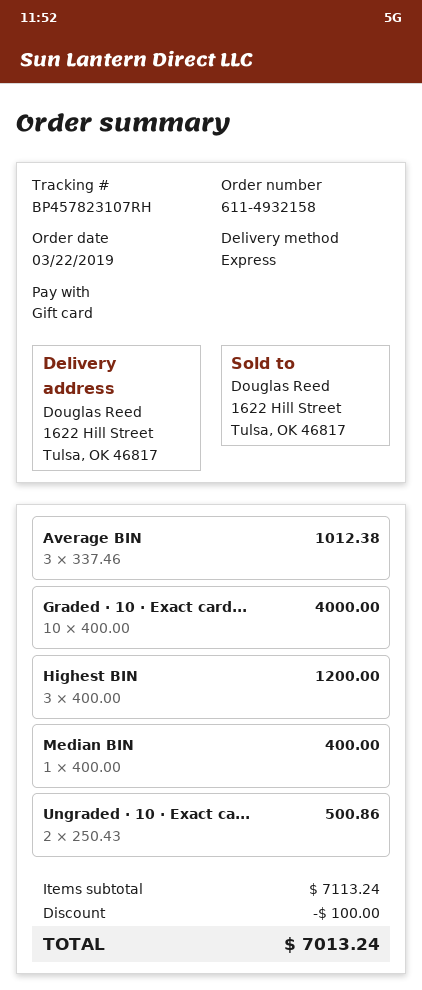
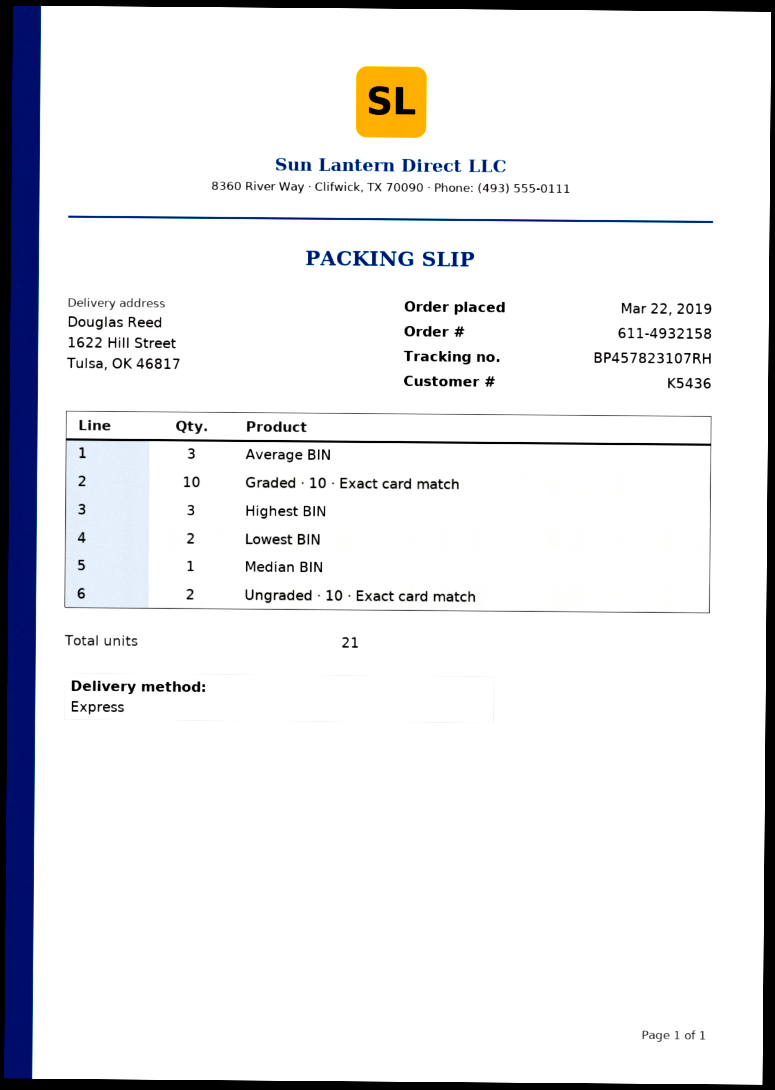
Lowest BIN: none -> 2

